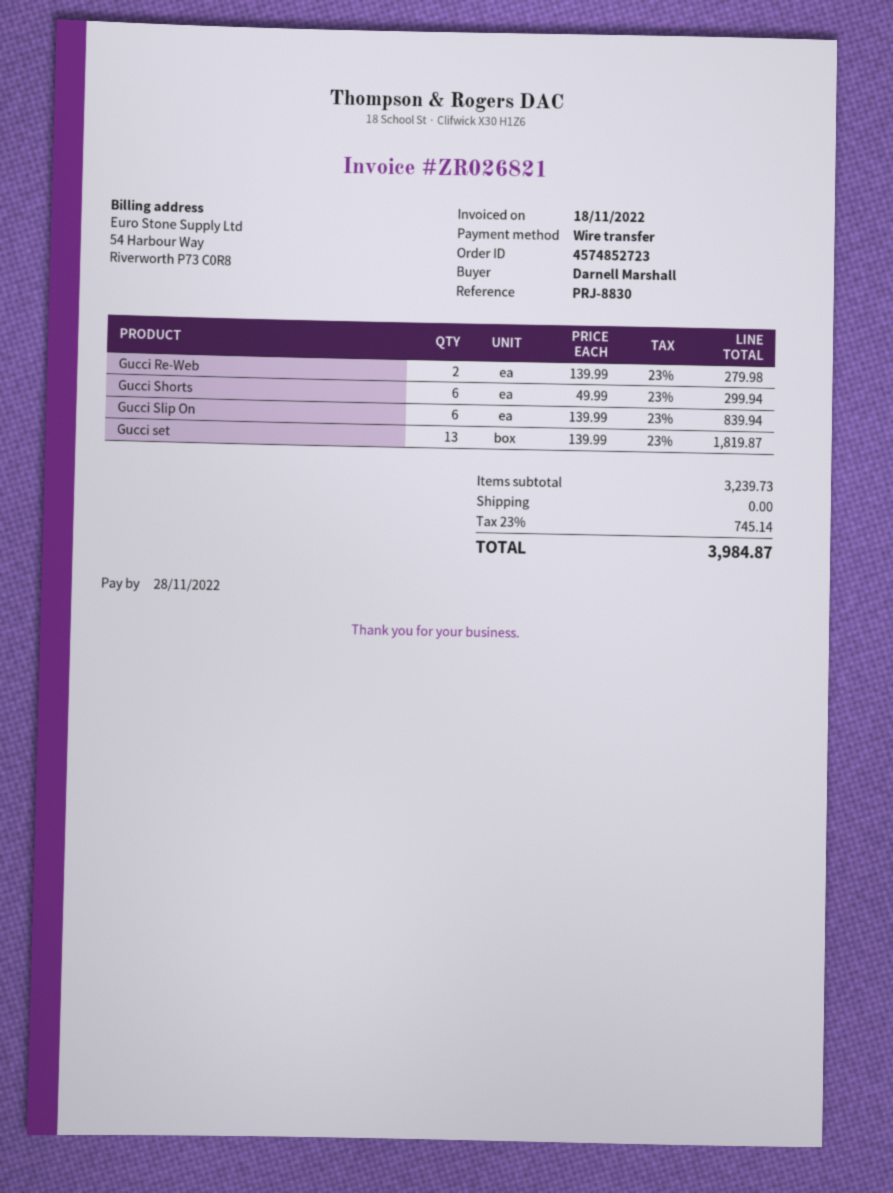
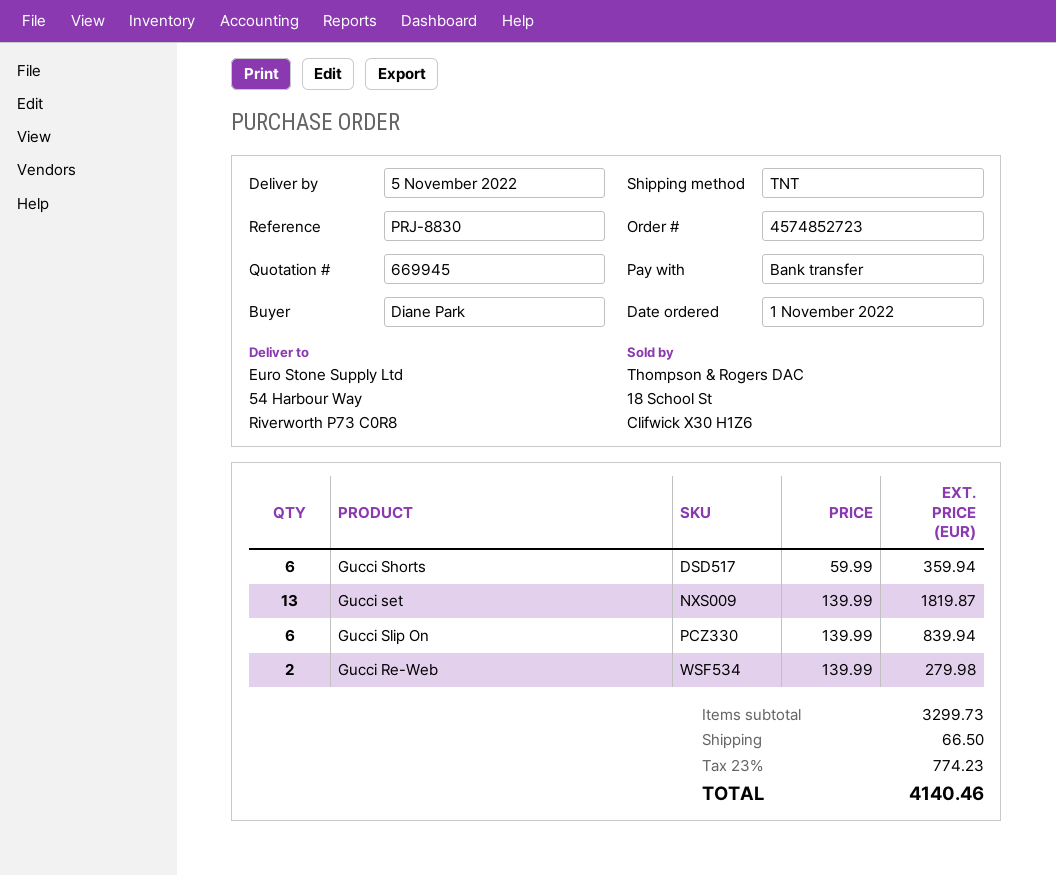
ordered by: Darnell Marshall -> Diane Park
Gucci Shorts: 6 x 49.99 = 299.94 -> 6 x 59.99 = 359.94
subtotal: 3239.73 -> 3299.73
shipping: 0.00 -> 66.50
tax: 23% = 745.14 -> 23% = 774.23
total: 3984.87 -> 4140.46

